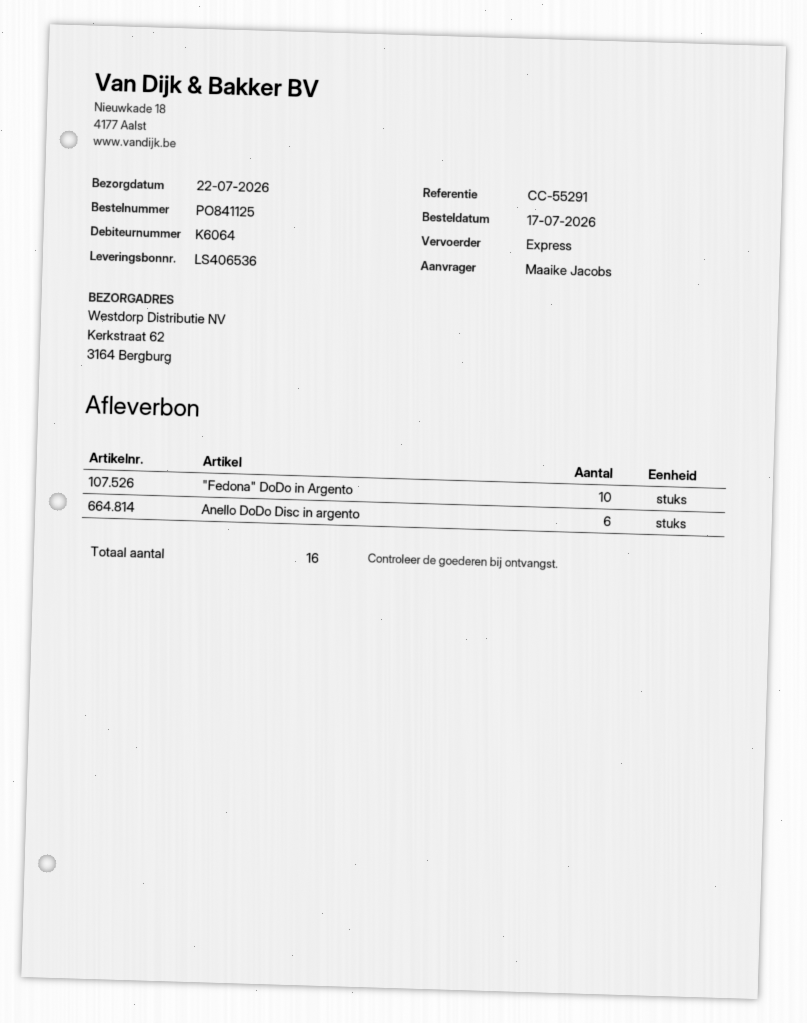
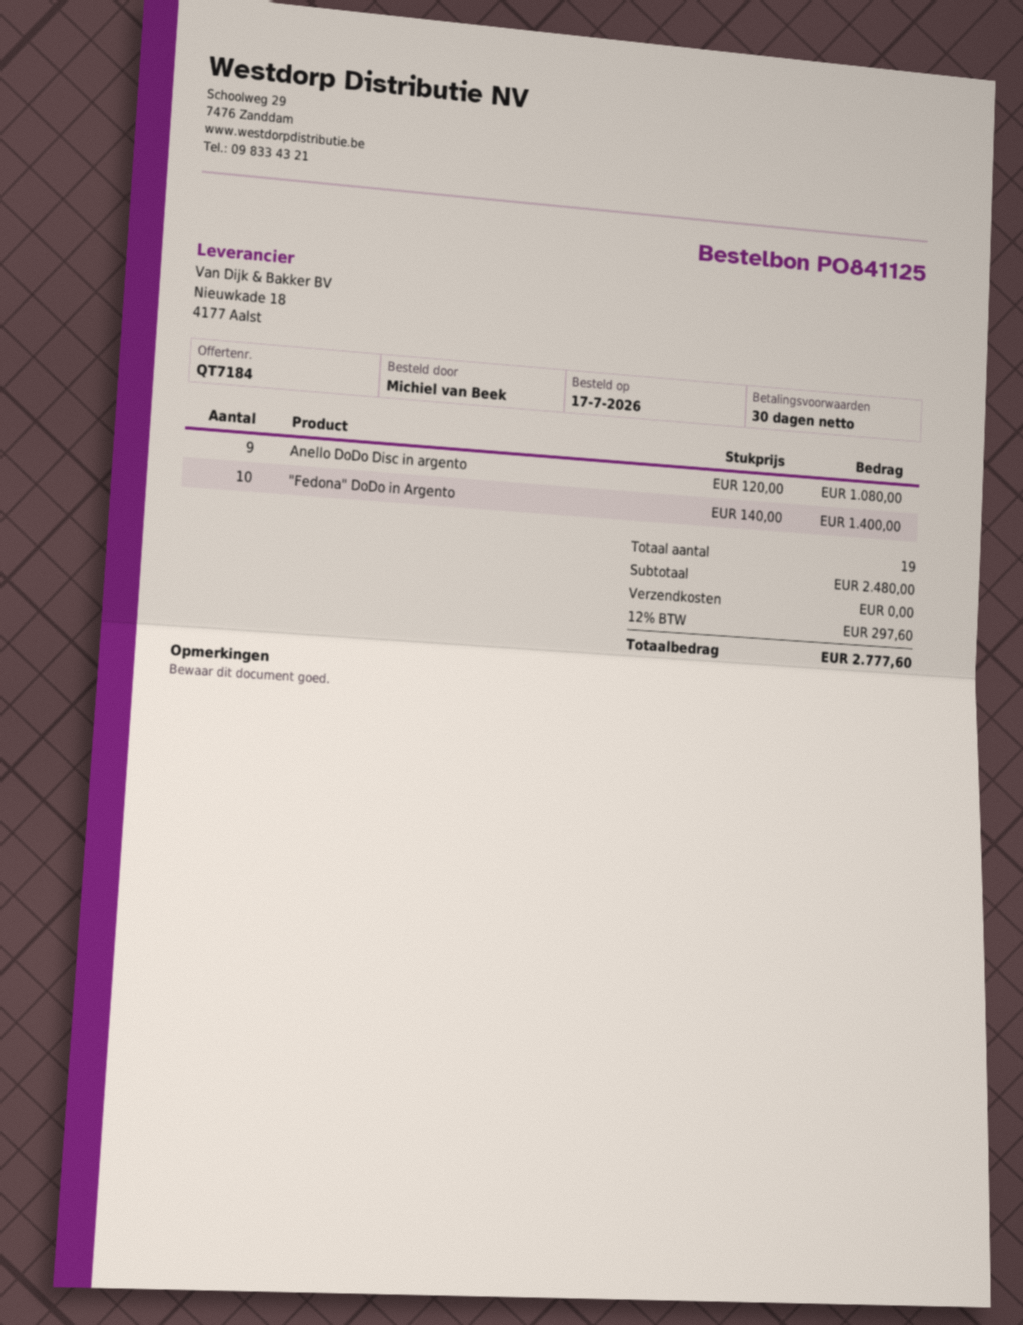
ordered by: Maaike Jacobs -> Michiel van Beek
Anello DoDo Disc in argento: 6 -> 9
total quantity: 16 -> 19

